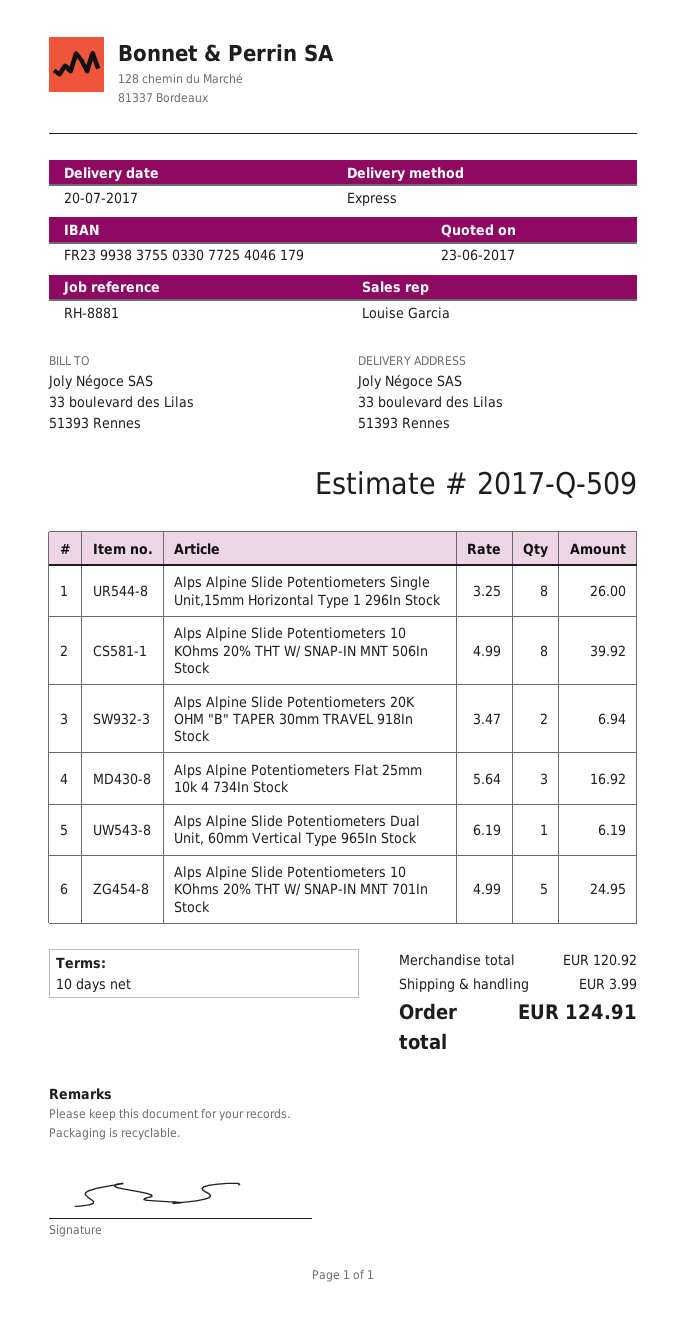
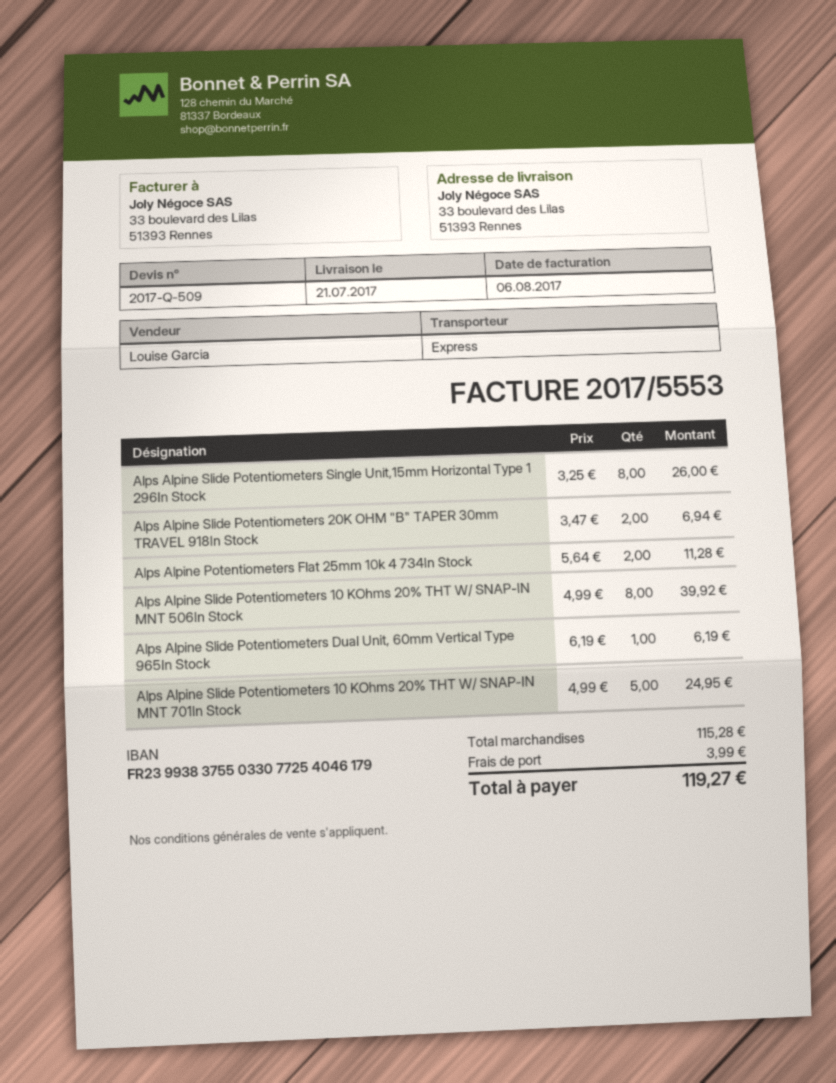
delivery date: 2017-07-20 -> 2017-07-21
Alps Alpine Potentiometers Flat 25mm 10k 4 734In Stock: 3 x 5.64 = 16.92 -> 2 x 5.64 = 11.28
subtotal: 120.92 -> 115.28
total: 124.91 -> 119.27

